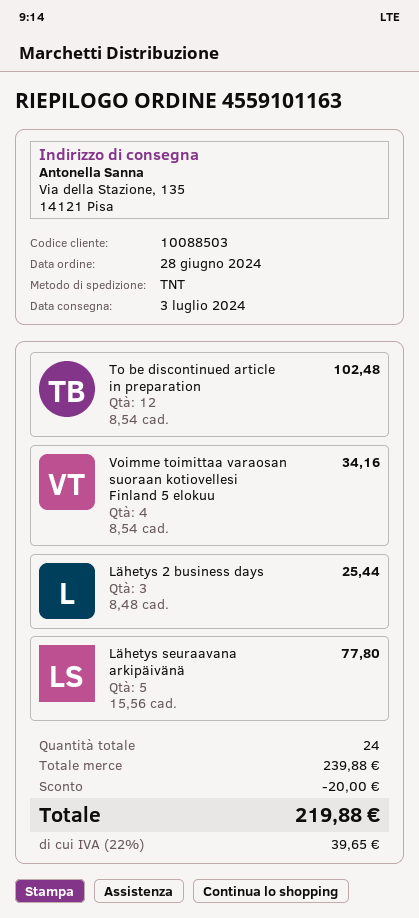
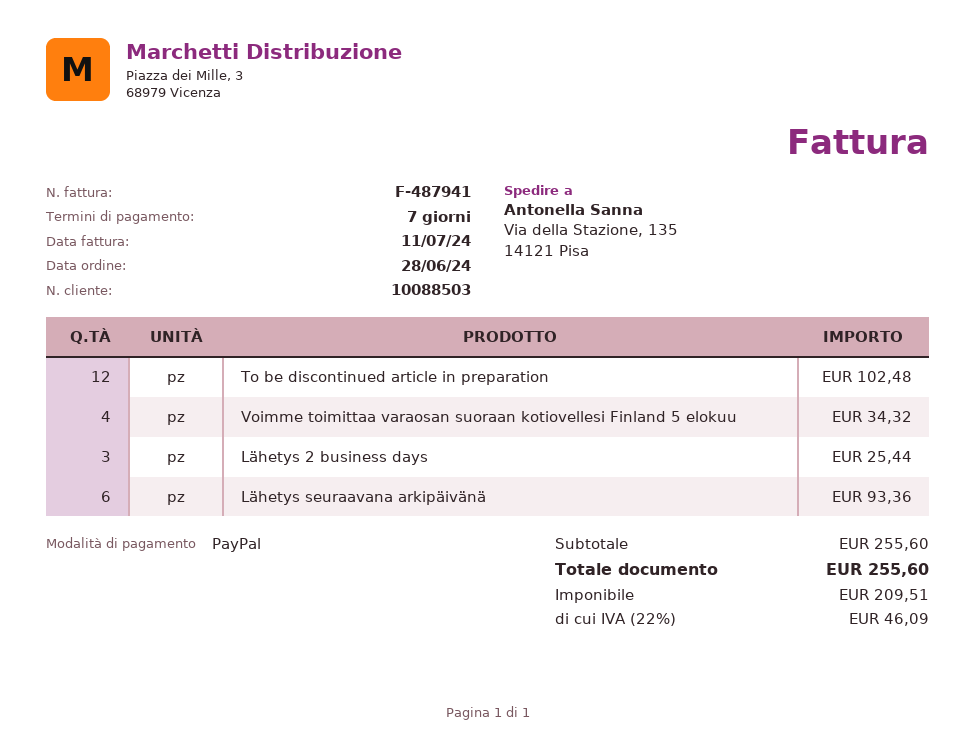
Voimme toimittaa varaosan suoraan kotiovellesi Finland 5 elokuu: 4 for 34.16 -> 4 for 34.32
Lähetys seuraavana arkipäivänä: 5 for 77.80 -> 6 for 93.36
subtotal: 239.88 -> 255.60
discount: 20.00 -> none
tax: 22% = 39.65 -> 22% = 46.09
total: 219.88 -> 255.60

